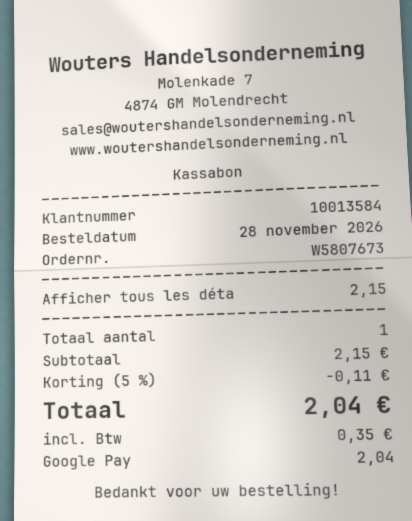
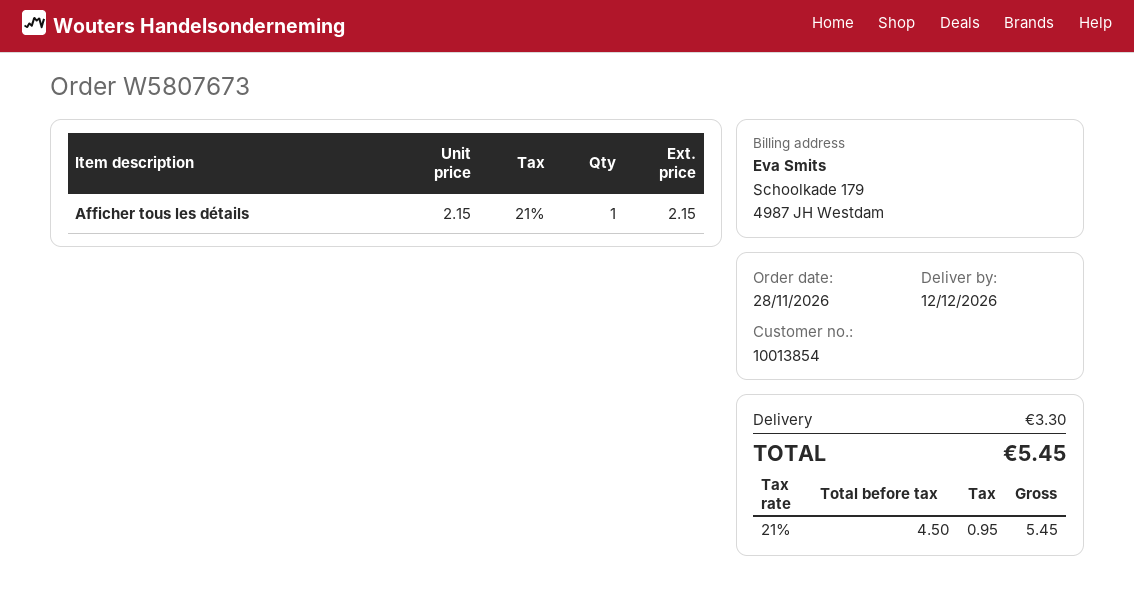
customer number: 10013584 -> 10013854
discount: 5% = 0.11 -> none
shipping: none -> 3.30
tax: 0.35 -> 0.95
total: 2.04 -> 5.45

